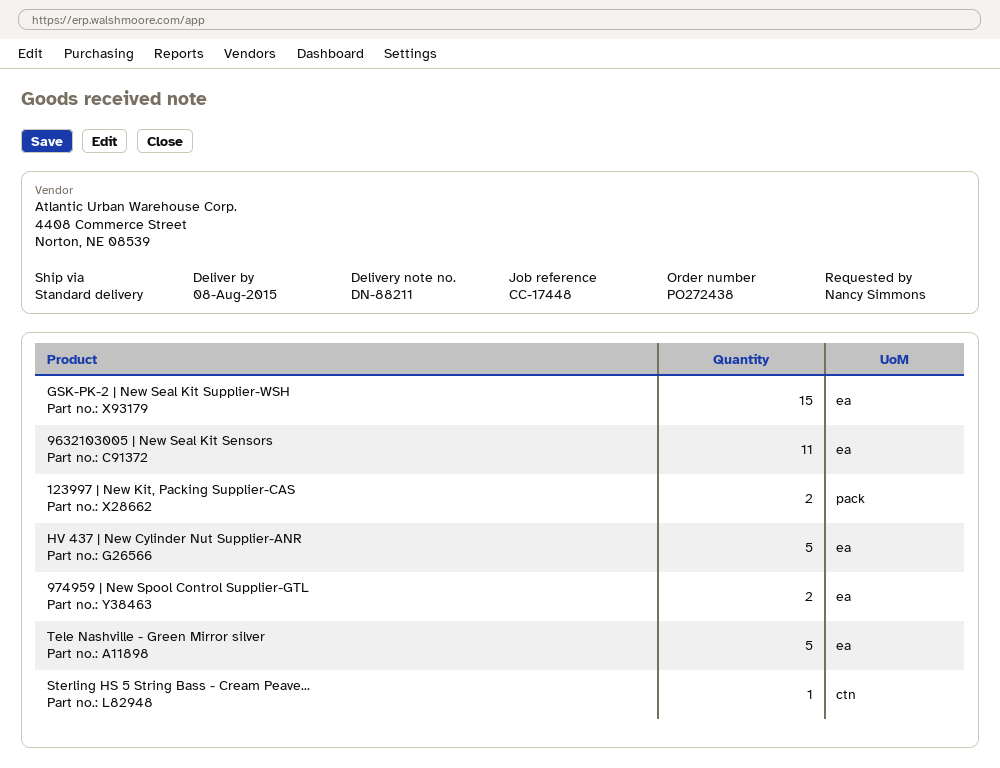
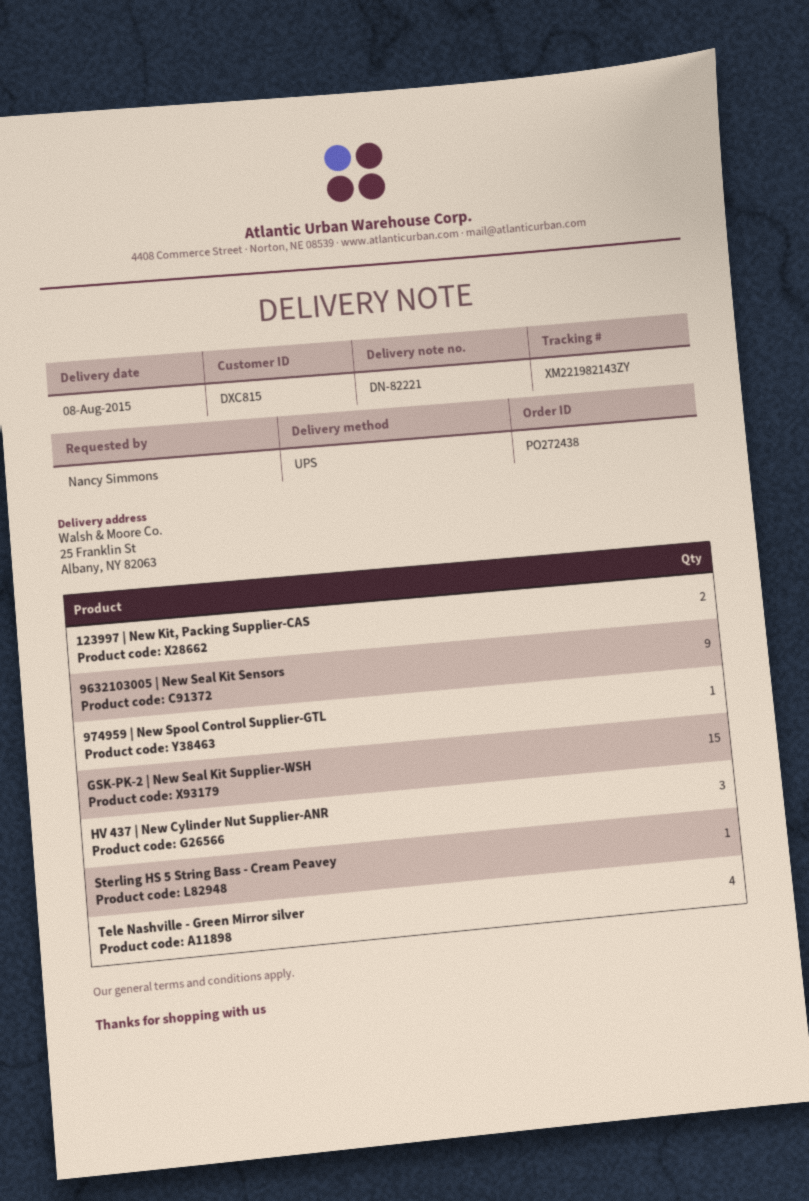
delivery note number: DN-88211 -> DN-82221
shipping method: standard -> UPS
9632103005 | New Seal Kit Sensors: 11 -> 9
HV 437 | New Cylinder Nut Supplier-ANR: 5 -> 3
974959 | New Spool Control Supplier-GTL: 2 -> 1
Tele Nashville - Green Mirror silver: 5 -> 4

